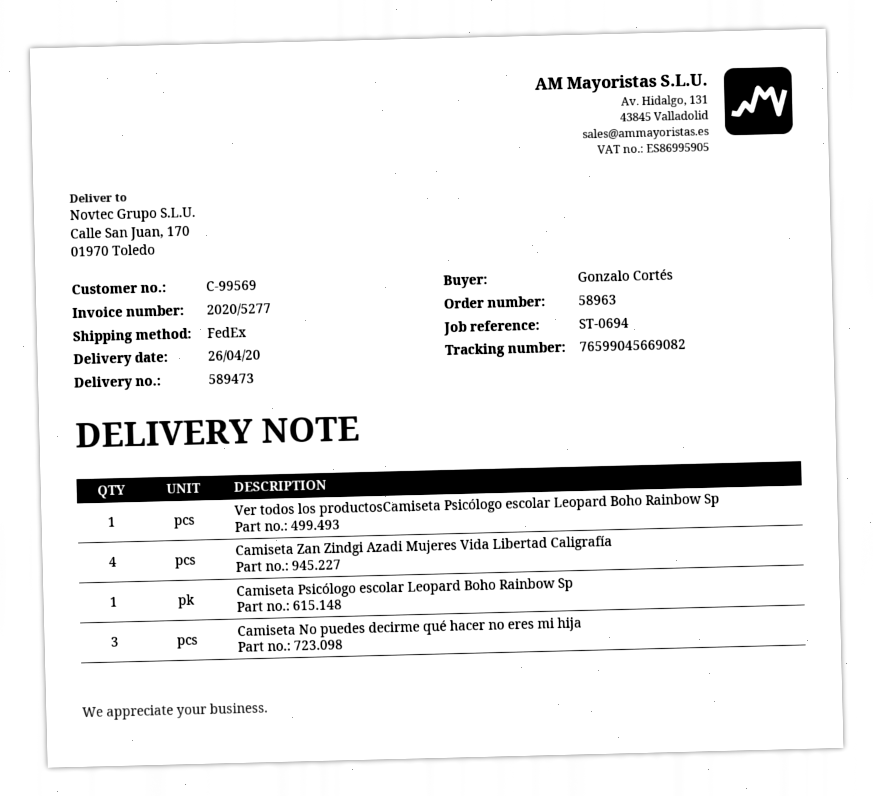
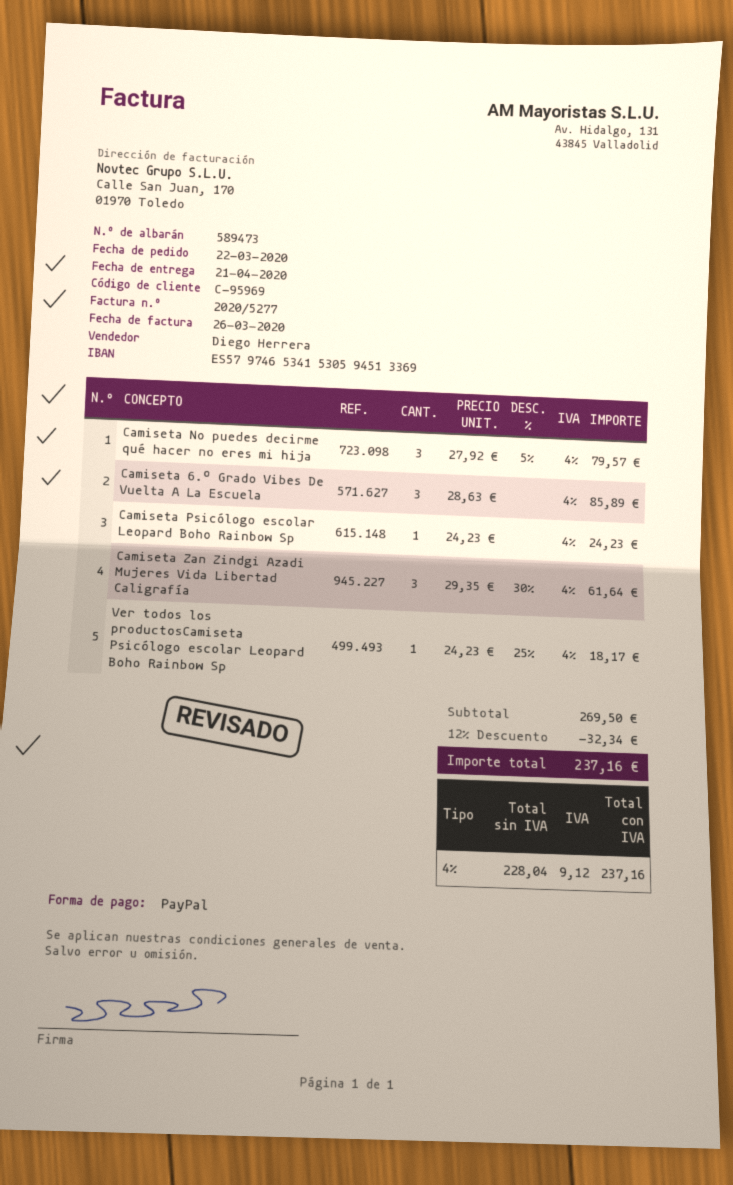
delivery date: 2020-04-26 -> 2020-04-21
customer number: C-99569 -> C-95969
Camiseta Zan Zindgi Azadi Mujeres Vida Libertad Caligrafía: 4 -> 3
Camiseta 6.º Grado Vibes De Vuelta A La Escuela: none -> 3

